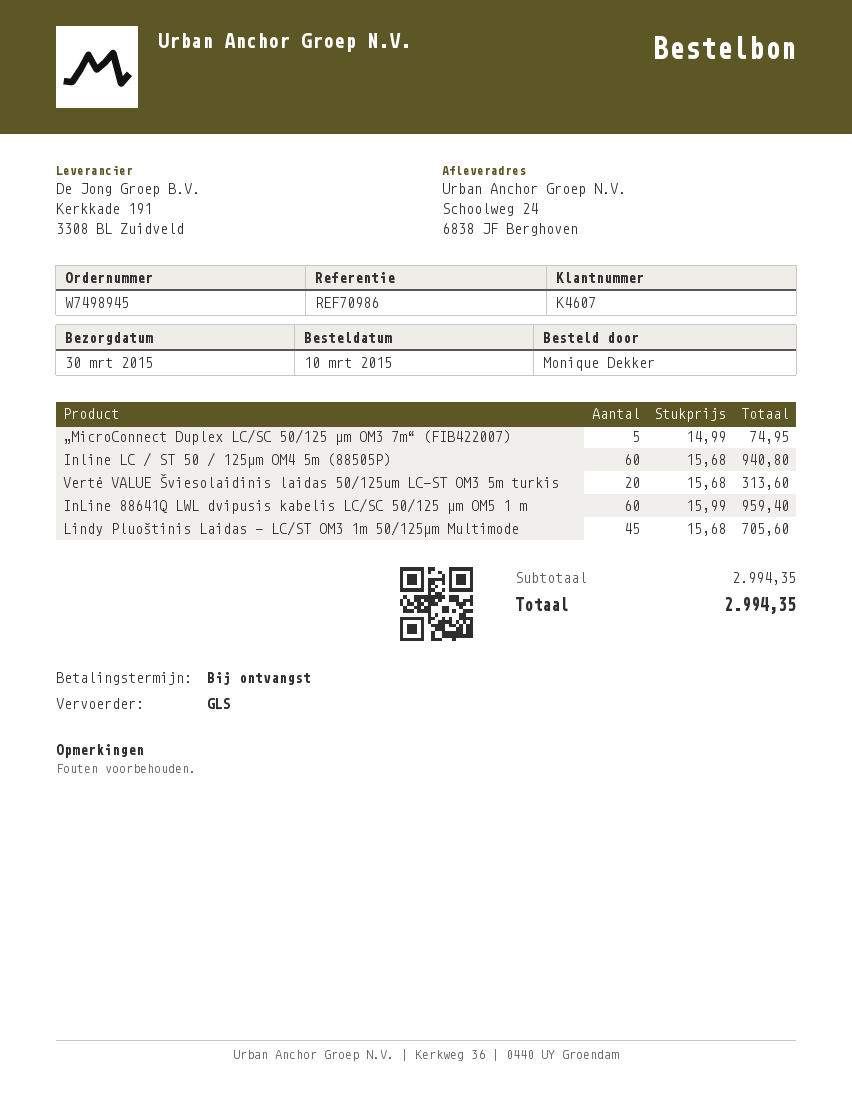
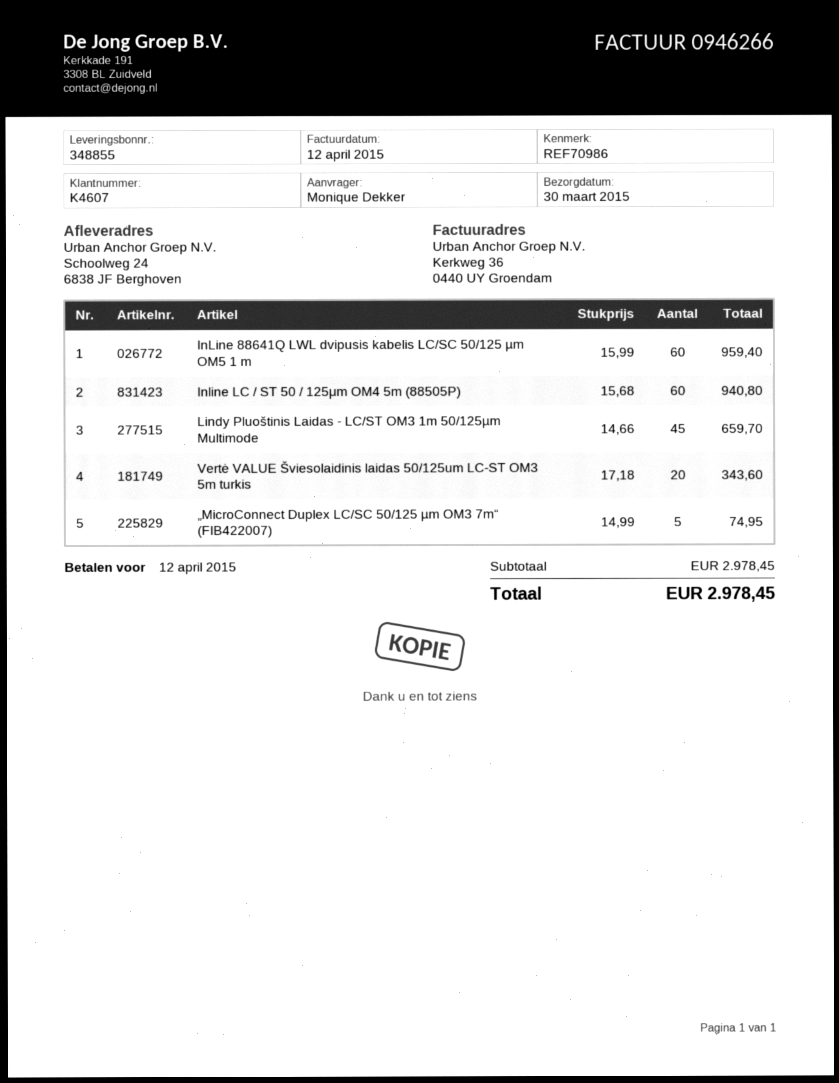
Vertė VALUE Šviesolaidinis laidas 50/125um LC-ST OM3 5m turkis: 20 x 15.68 = 313.60 -> 20 x 17.18 = 343.60
Lindy Pluoštinis Laidas - LC/ST OM3 1m 50/125µm Multimode: 45 x 15.68 = 705.60 -> 45 x 14.66 = 659.70
subtotal: 2994.35 -> 2978.45
total: 2994.35 -> 2978.45

